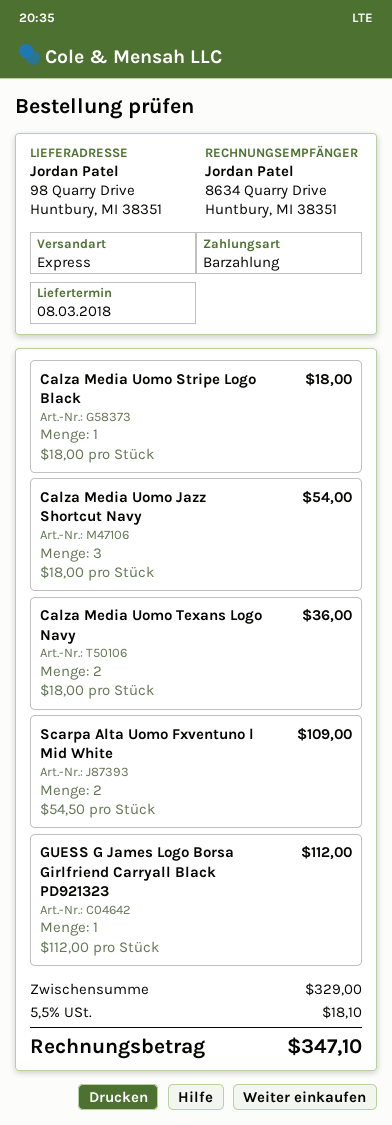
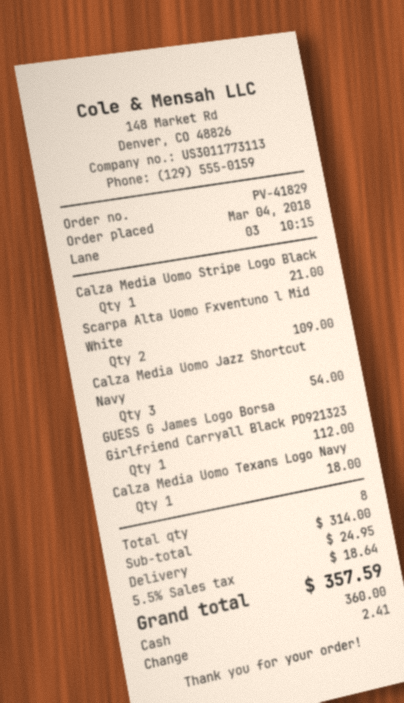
Calza Media Uomo Stripe Logo Black: 1 for 18.00 -> 1 for 21.00
Calza Media Uomo Texans Logo Navy: 2 for 36.00 -> 1 for 18.00
subtotal: 329.00 -> 314.00
shipping: none -> 24.95
tax: 5.5% = 18.10 -> 5.5% = 18.64
total: 347.10 -> 357.59

